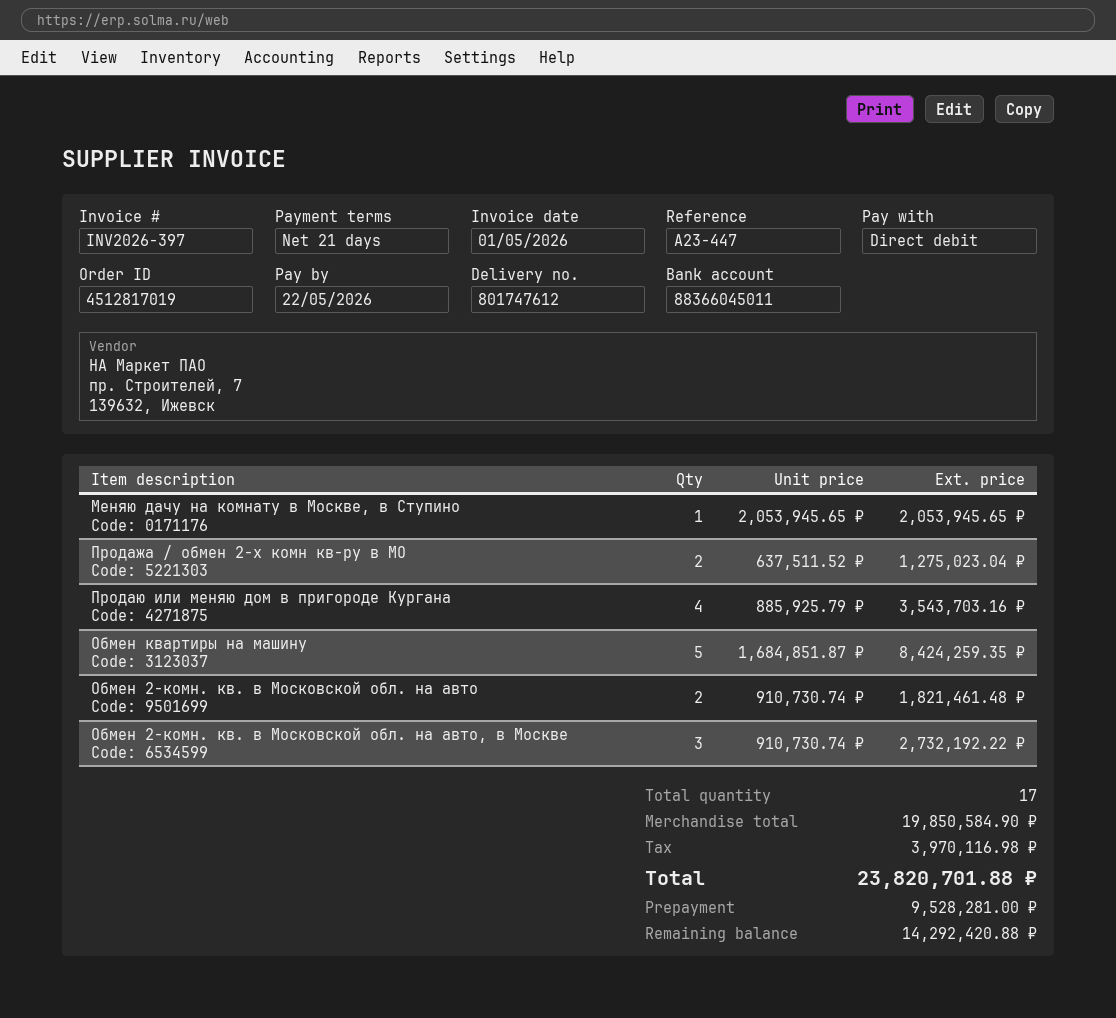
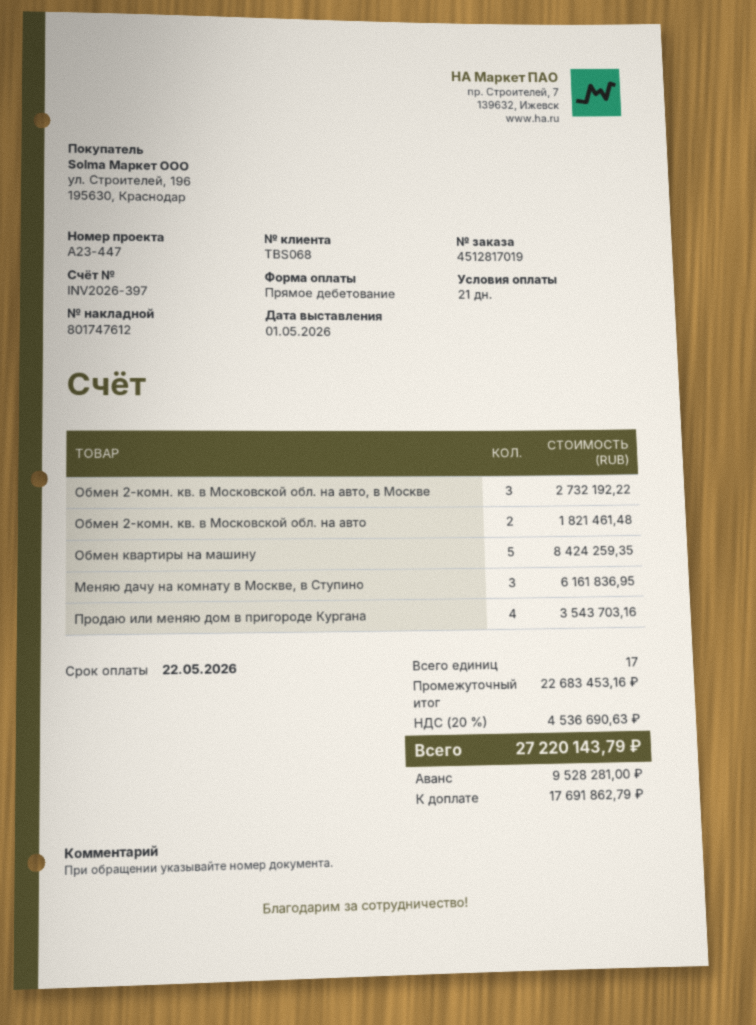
Меняю дачу на комнату в Москве, в Ступино: 1 for 2053945.65 -> 3 for 6161836.95
Продажа / обмен 2-х комн кв-ру в МО: 2 for 1275023.04 -> none
subtotal: 19850584.90 -> 22683453.16
tax: 3970116.98 -> 4536690.63
total: 23820701.88 -> 27220143.79
balance: 14292420.88 -> 17691862.79

